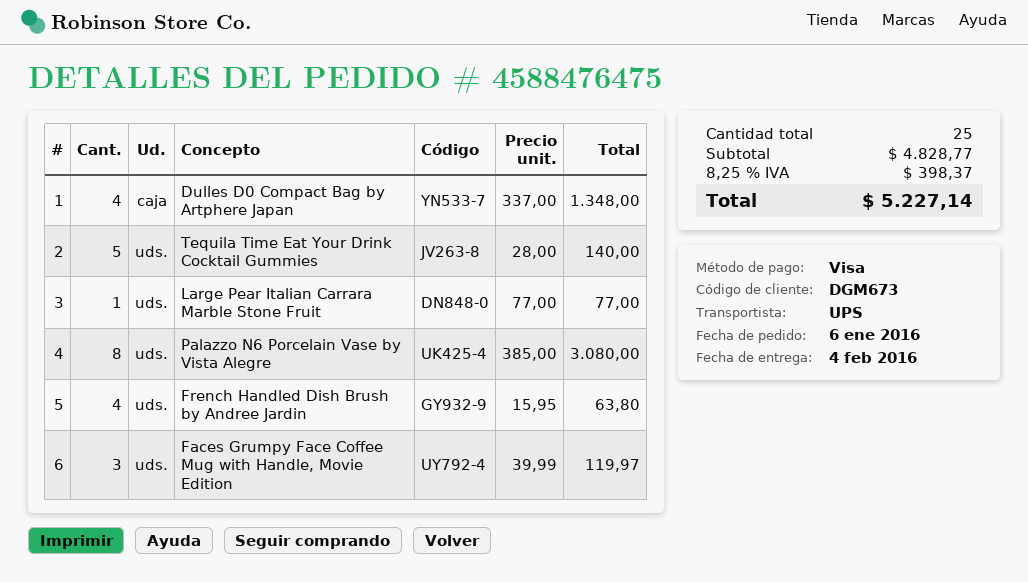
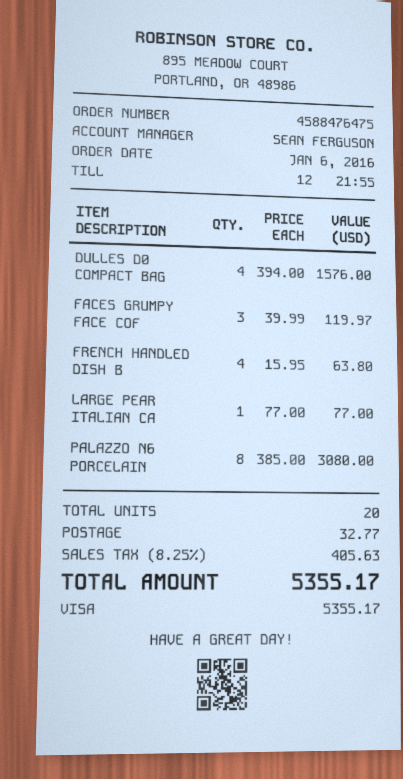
Dulles D0 Compact Bag by Artphere Japan: 4 x 337.00 = 1348.00 -> 4 x 394.00 = 1576.00
Tequila Time Eat Your Drink Cocktail Gummies: 5 x 28.00 = 140.00 -> none
total quantity: 25 -> 20
shipping: none -> 32.77
tax: 8.25% = 398.37 -> 8.25% = 405.63
total: 5227.14 -> 5355.17

